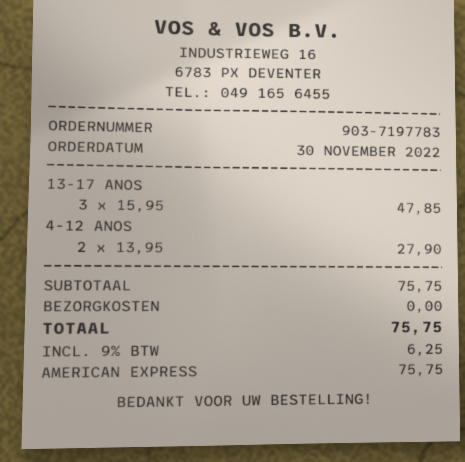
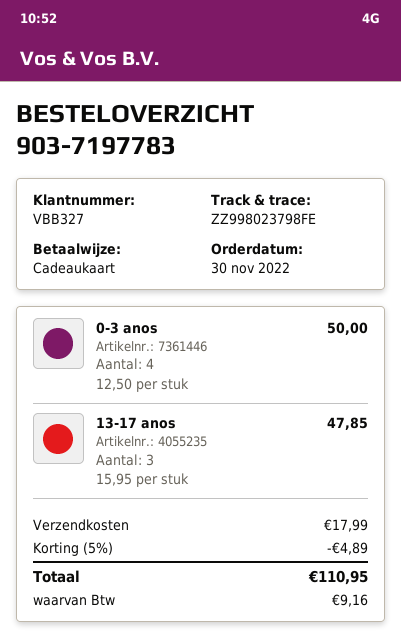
payment method: American Express -> gift card
4-12 ANOS: 2 x 13.95 = 27.90 -> none
0-3 anos: none -> 4 x 12.50 = 50.00
discount: none -> 5% = 4.89
shipping: 0.00 -> 17.99
tax: 6.25 -> 9.16
total: 75.75 -> 110.95

